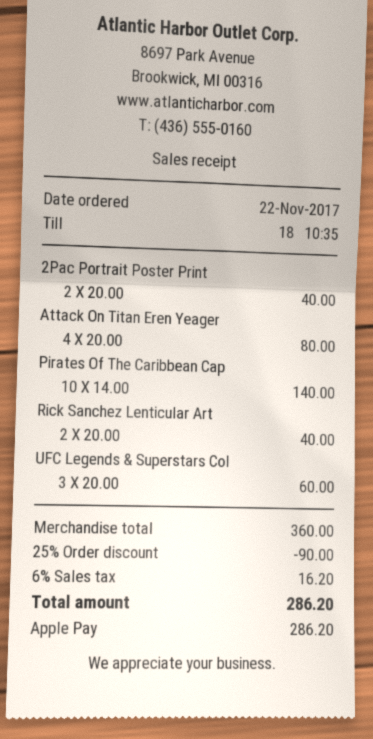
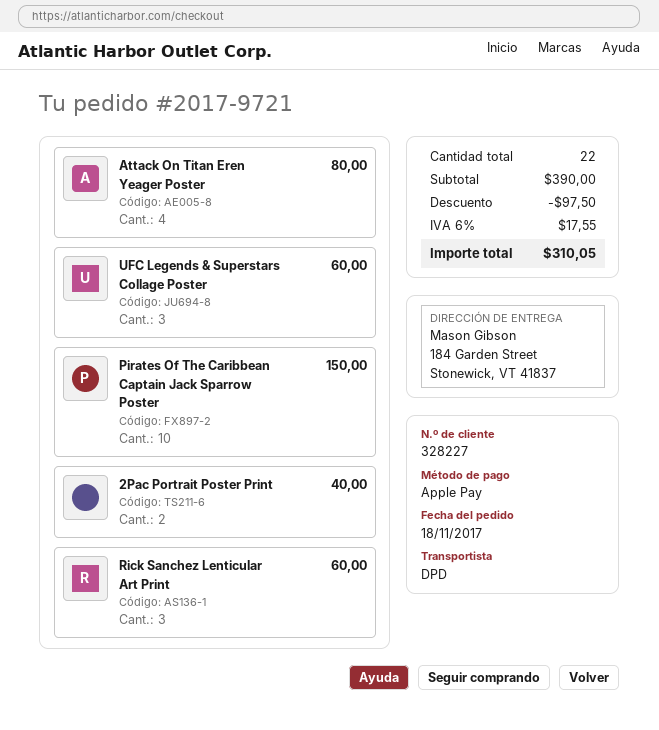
order date: 2017-11-22 -> 2017-11-18
Pirates Of The Caribbean Cap: 10 for 140.00 -> 10 for 150.00
Rick Sanchez Lenticular Art: 2 for 40.00 -> 3 for 60.00
subtotal: 360.00 -> 390.00
discount: 90.00 -> 97.50
tax: 6% = 16.20 -> 6% = 17.55
total: 286.20 -> 310.05

